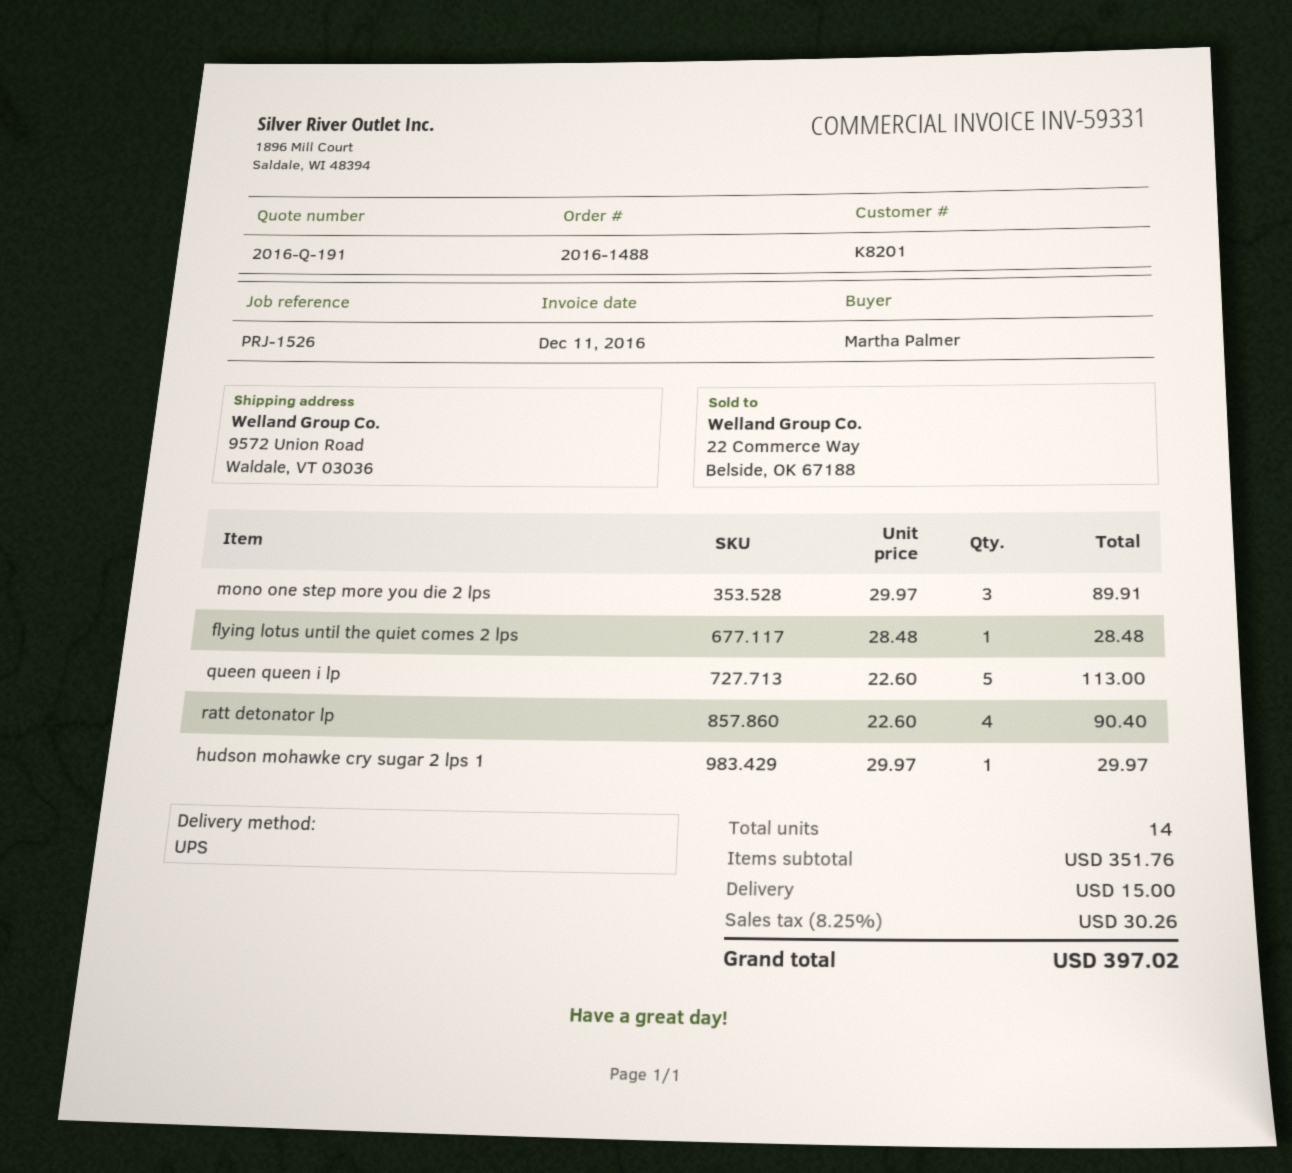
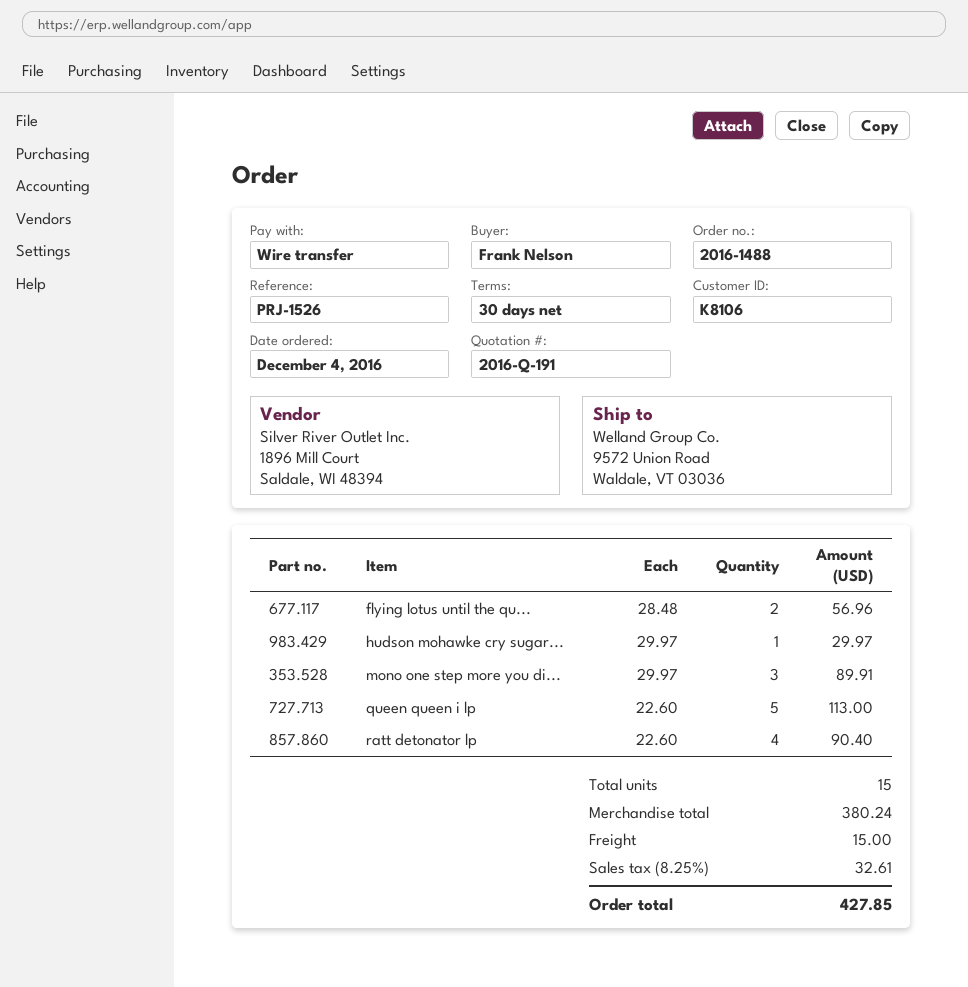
customer number: K8201 -> K8106
ordered by: Martha Palmer -> Frank Nelson
flying lotus until the quiet comes 2 lps: 1 x 28.48 = 28.48 -> 2 x 28.48 = 56.96
total quantity: 14 -> 15
subtotal: 351.76 -> 380.24
tax: 8.25% = 30.26 -> 8.25% = 32.61
total: 397.02 -> 427.85

